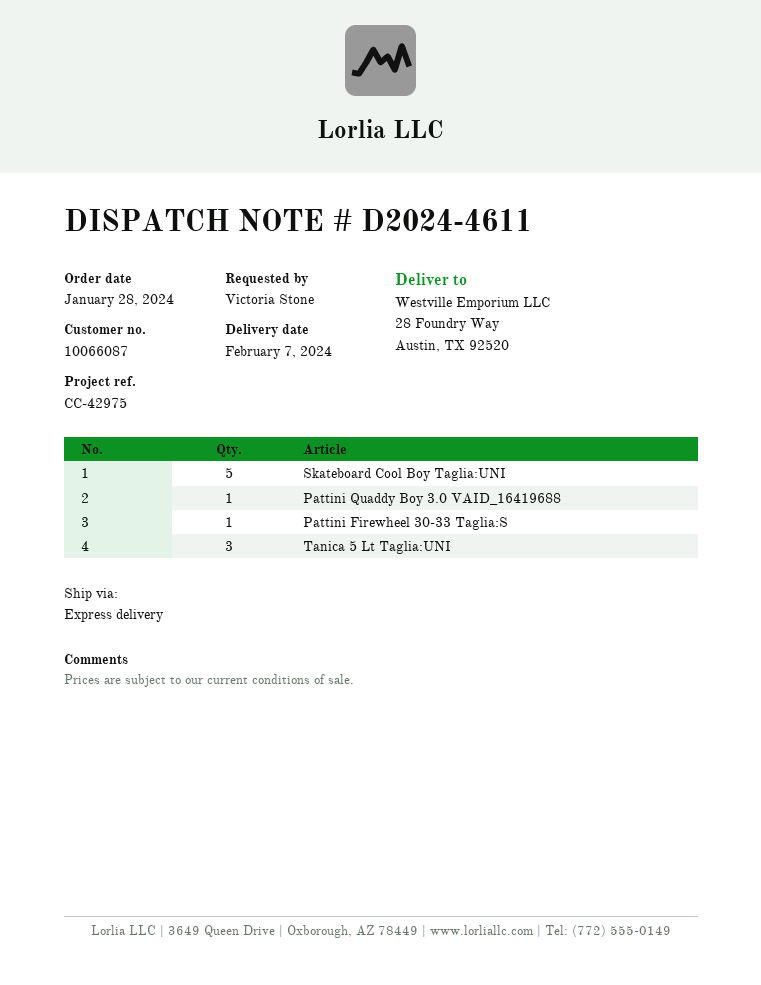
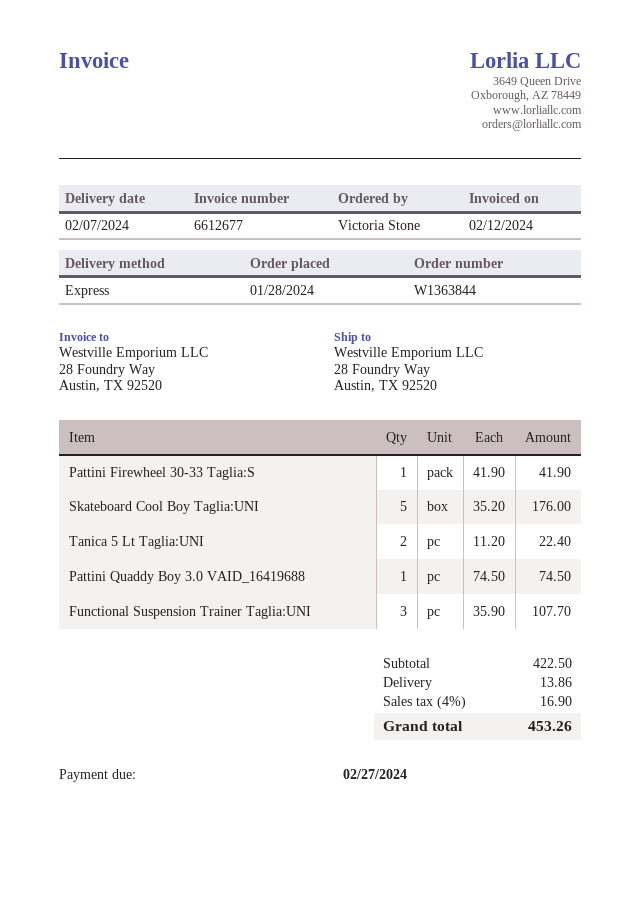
Tanica 5 Lt Taglia:UNI: 3 -> 2
Functional Suspension Trainer Taglia:UNI: none -> 3

